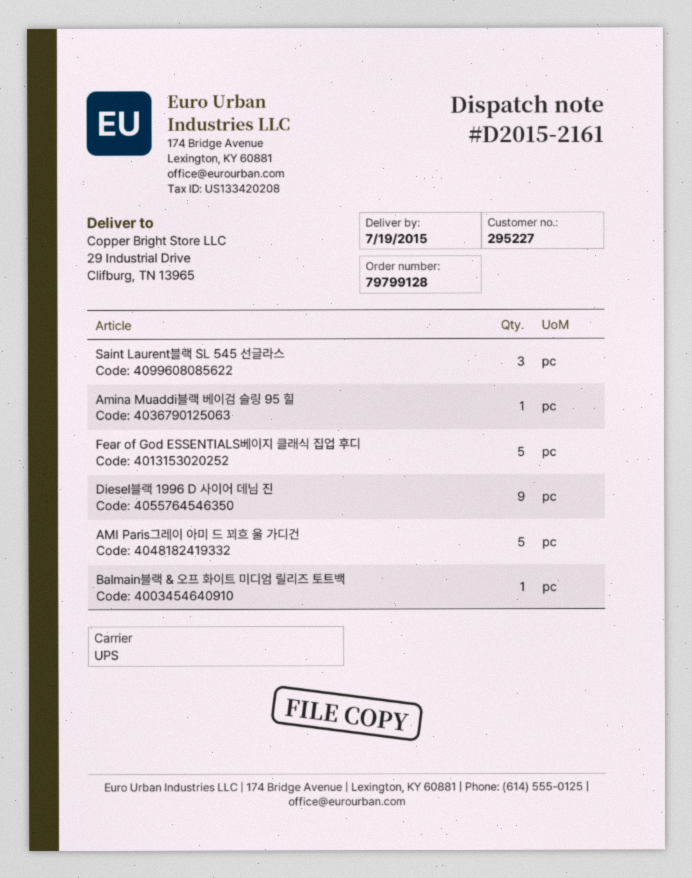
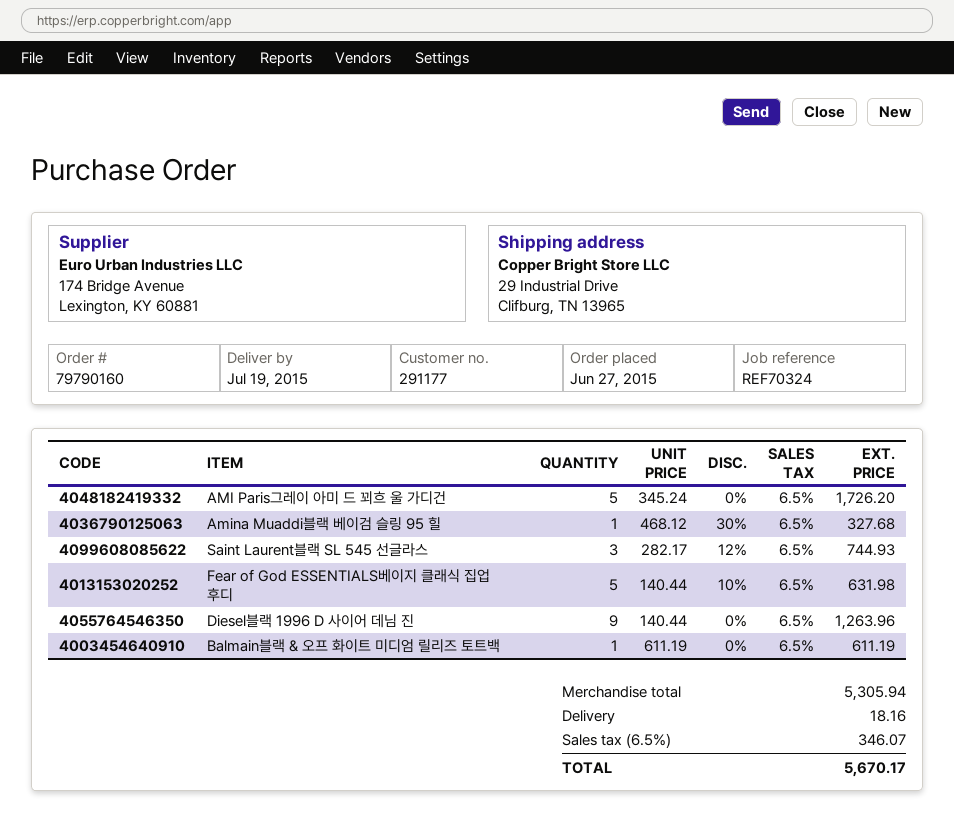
order number: 79799128 -> 79790160
customer number: 295227 -> 291177

